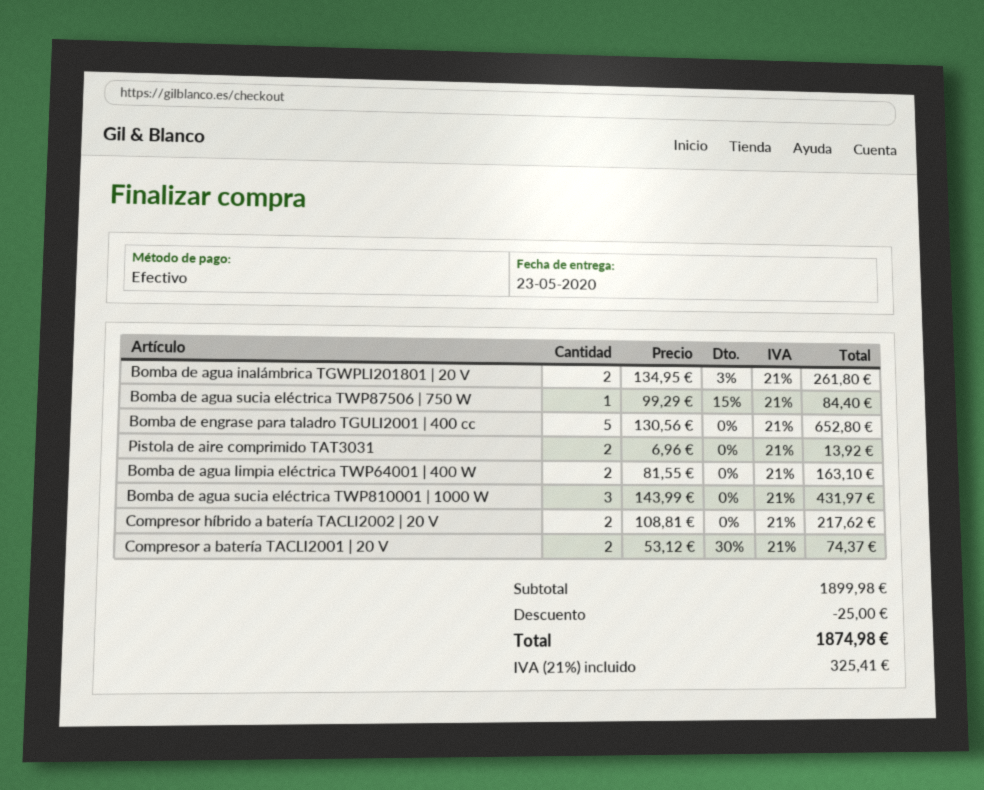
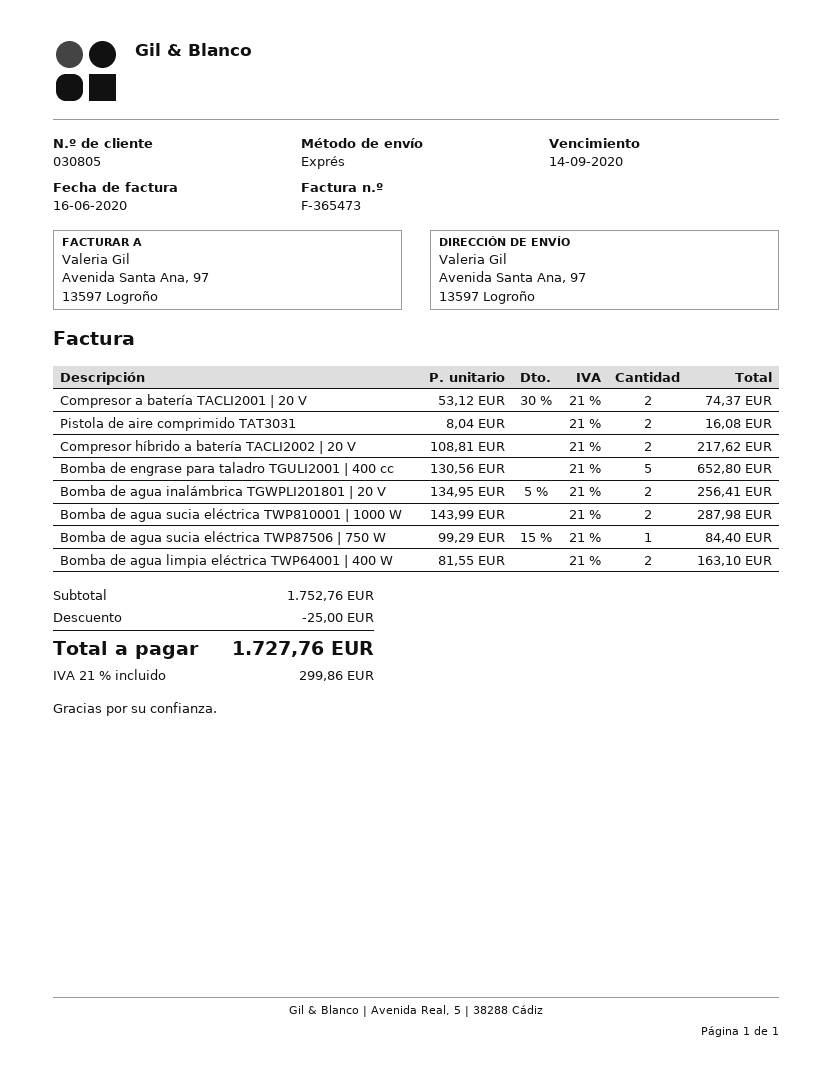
Bomba de agua inalámbrica TGWPLI201801 | 20 V: 2 x 134.95 - 3% = 261.80 -> 2 x 134.95 - 5% = 256.41
Pistola de aire comprimido TAT3031: 2 x 6.96 = 13.92 -> 2 x 8.04 = 16.08
Bomba de agua sucia eléctrica TWP810001 | 1000 W: 3 x 143.99 = 431.97 -> 2 x 143.99 = 287.98
subtotal: 1899.98 -> 1752.76
tax: 21% = 325.41 -> 21% = 299.86
total: 1874.98 -> 1727.76

